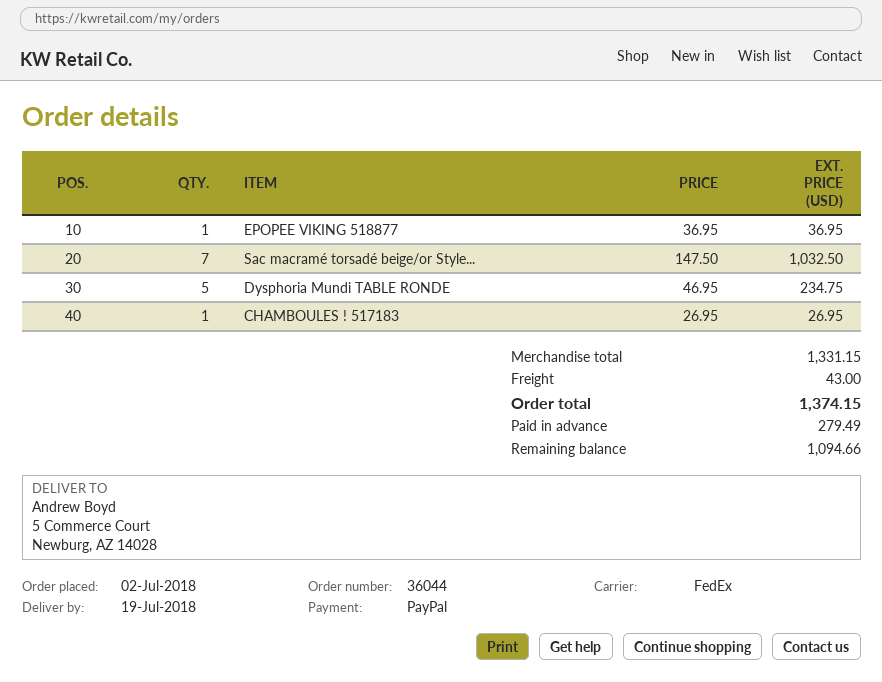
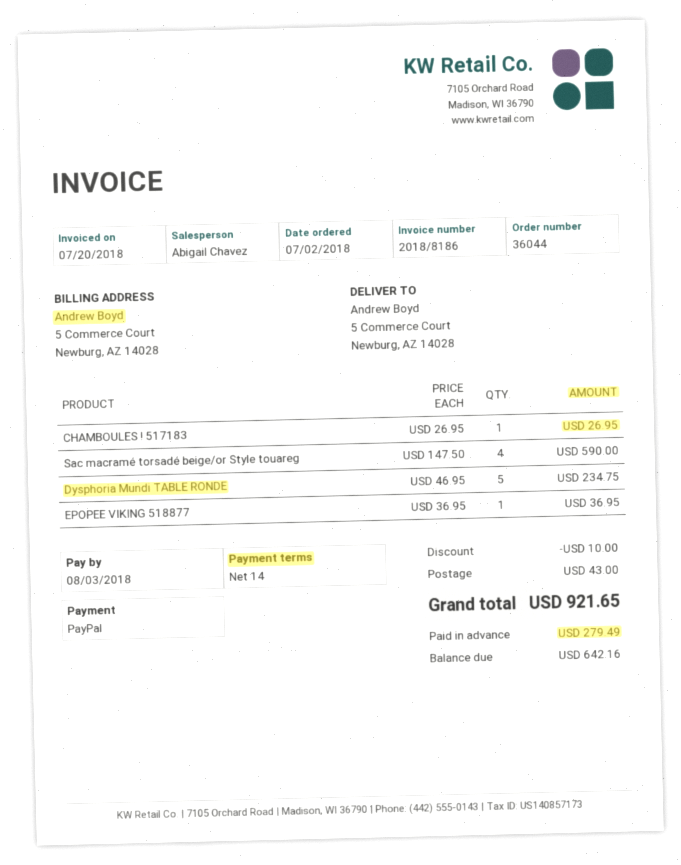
Sac macramé torsadé beige/or Style...: 7 x 147.50 = 1032.50 -> 4 x 147.50 = 590.00
discount: none -> 10.00
total: 1374.15 -> 921.65
balance: 1094.66 -> 642.16

